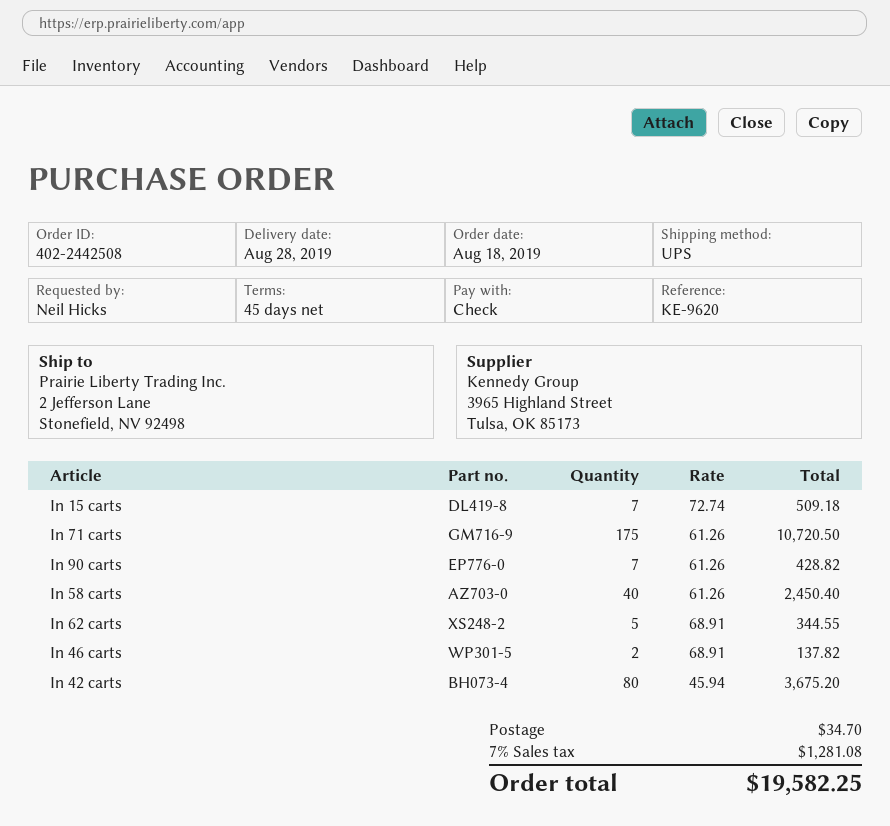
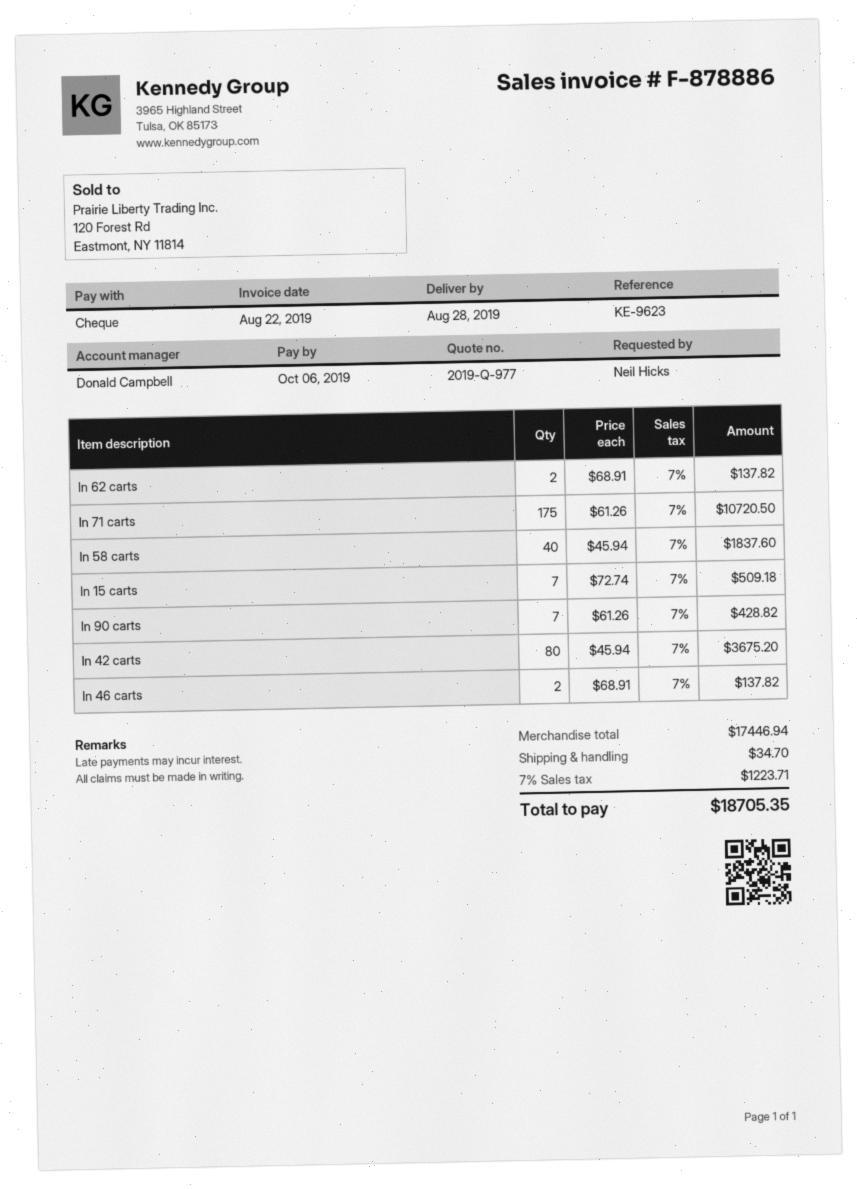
reference: KE-9620 -> KE-9623
In 58 carts: 40 x 61.26 = 2450.40 -> 40 x 45.94 = 1837.60
In 62 carts: 5 x 68.91 = 344.55 -> 2 x 68.91 = 137.82
tax: 7% = 1281.08 -> 7% = 1223.71
total: 19582.25 -> 18705.35

